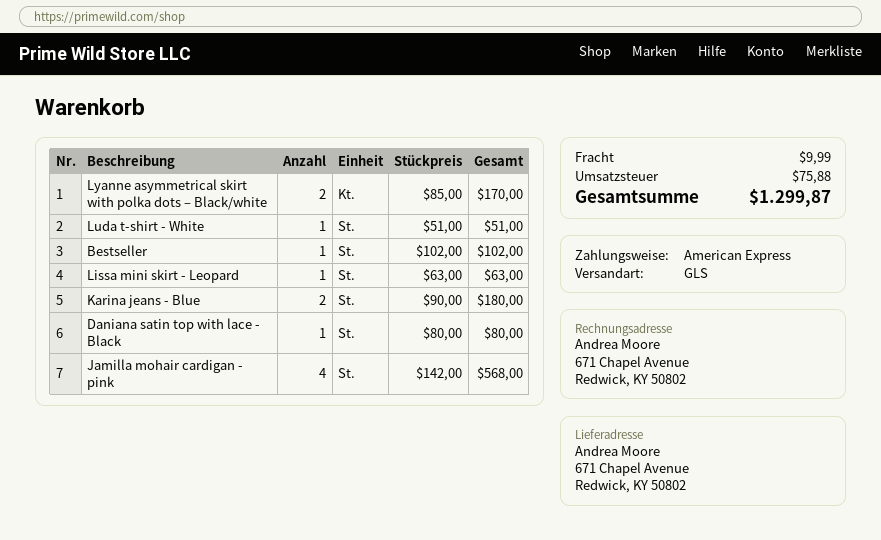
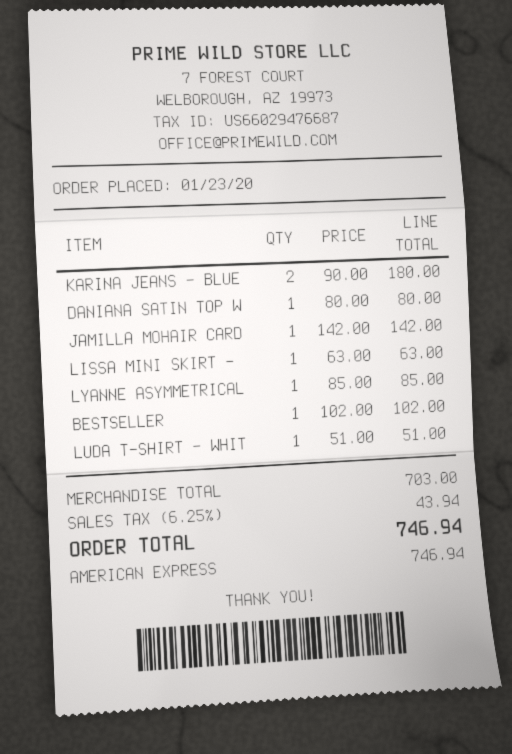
Lyanne asymmetrical skirt with polka dots – Black/white: 2 x 85.00 = 170.00 -> 1 x 85.00 = 85.00
Jamilla mohair cardigan - pink: 4 x 142.00 = 568.00 -> 1 x 142.00 = 142.00
shipping: 9.99 -> none
tax: 75.88 -> 43.94
total: 1299.87 -> 746.94

